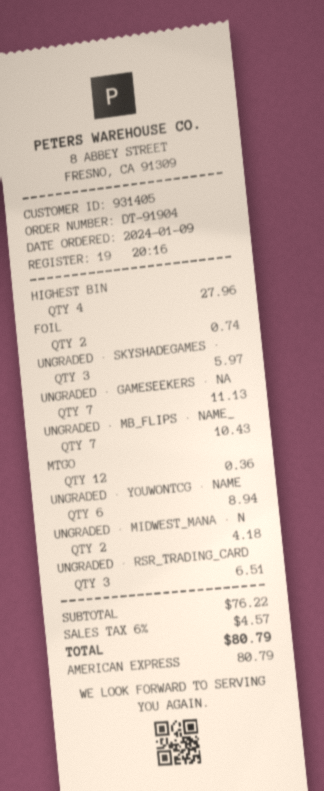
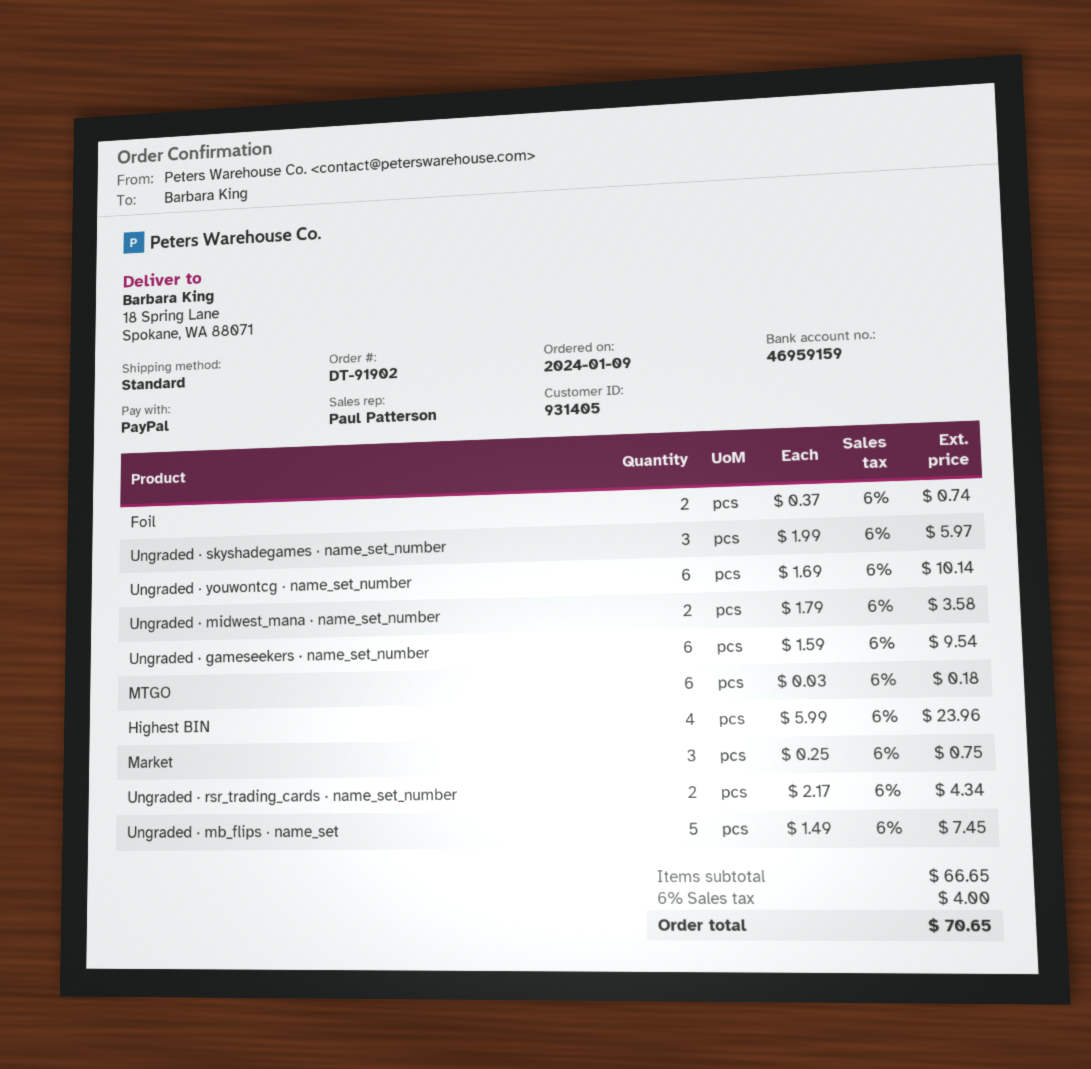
order number: DT-91904 -> DT-91902
payment method: American Express -> PayPal
HIGHEST BIN: 4 for 27.96 -> 4 for 23.96
UNGRADED · GAMESEEKERS · NA: 7 for 11.13 -> 6 for 9.54
UNGRADED · MB_FLIPS · NAME_: 7 for 10.43 -> 5 for 7.45
MTGO: 12 for 0.36 -> 6 for 0.18
UNGRADED · YOUWONTCG · NAME: 6 for 8.94 -> 6 for 10.14
UNGRADED · MIDWEST_MANA · N: 2 for 4.18 -> 2 for 3.58
UNGRADED · RSR_TRADING_CARD: 3 for 6.51 -> 2 for 4.34
Market: none -> 3 for 0.75
subtotal: 76.22 -> 66.65
tax: 6% = 4.57 -> 6% = 4.00
total: 80.79 -> 70.65

